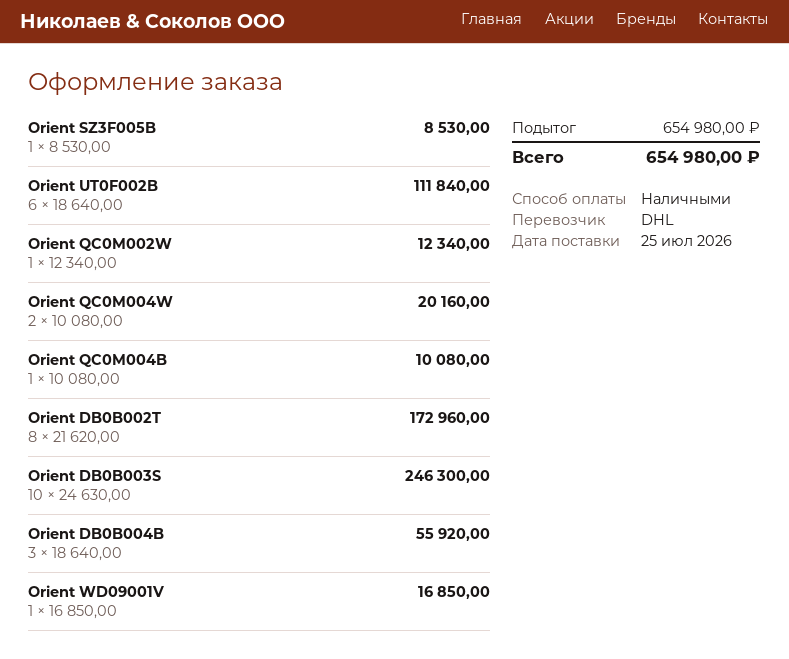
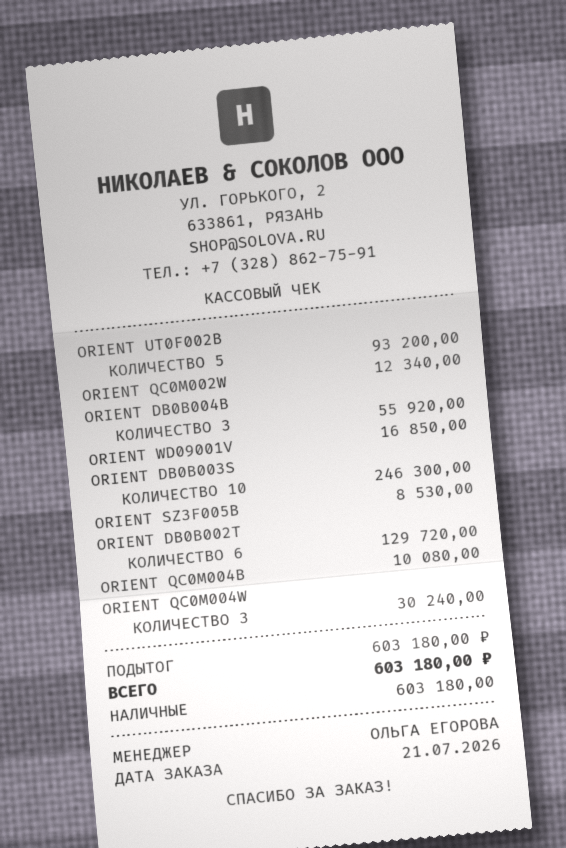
Orient UT0F002B: 6 for 111840.00 -> 5 for 93200.00
Orient QC0M004W: 2 for 20160.00 -> 3 for 30240.00
Orient DB0B002T: 8 for 172960.00 -> 6 for 129720.00
subtotal: 654980.00 -> 603180.00
total: 654980.00 -> 603180.00

